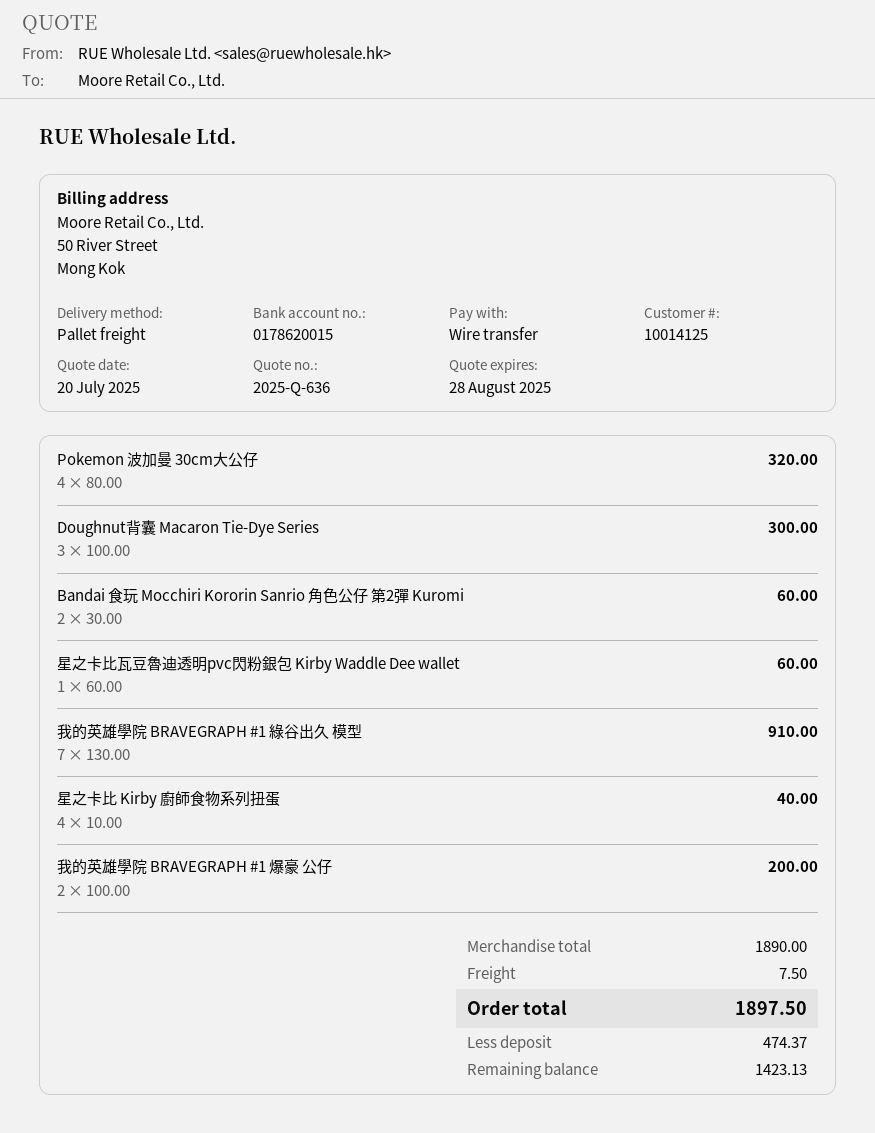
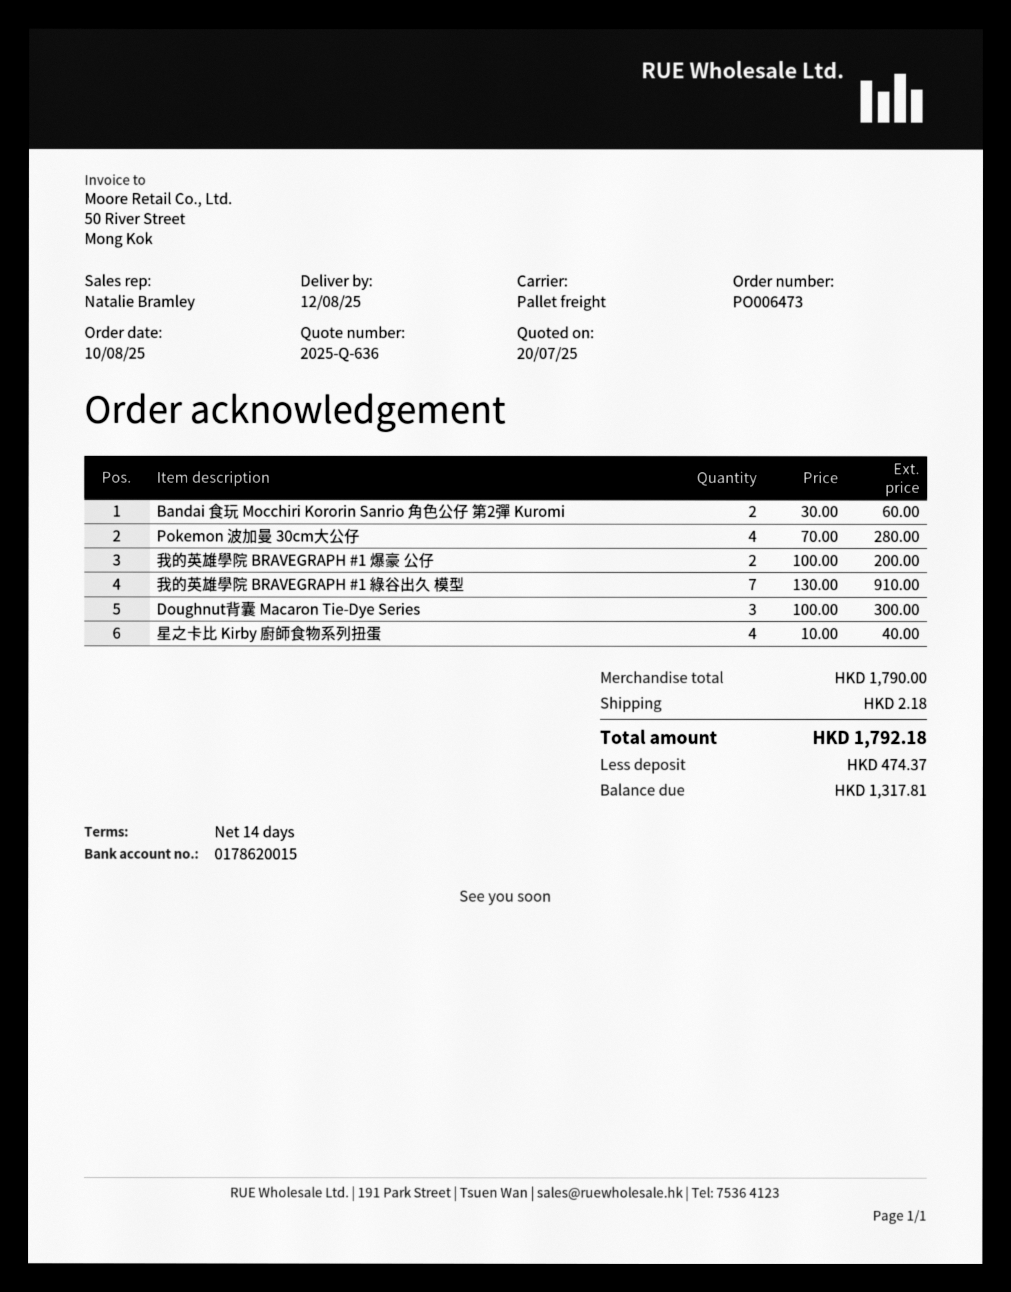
Pokemon 波加曼 30cm大公仔: 4 x 80.00 = 320.00 -> 4 x 70.00 = 280.00
星之卡比瓦豆魯迪透明pvc閃粉銀包 Kirby Waddle Dee wallet: 1 x 60.00 = 60.00 -> none
subtotal: 1890.00 -> 1790.00
shipping: 7.50 -> 2.18
total: 1897.50 -> 1792.18
balance: 1423.13 -> 1317.81

